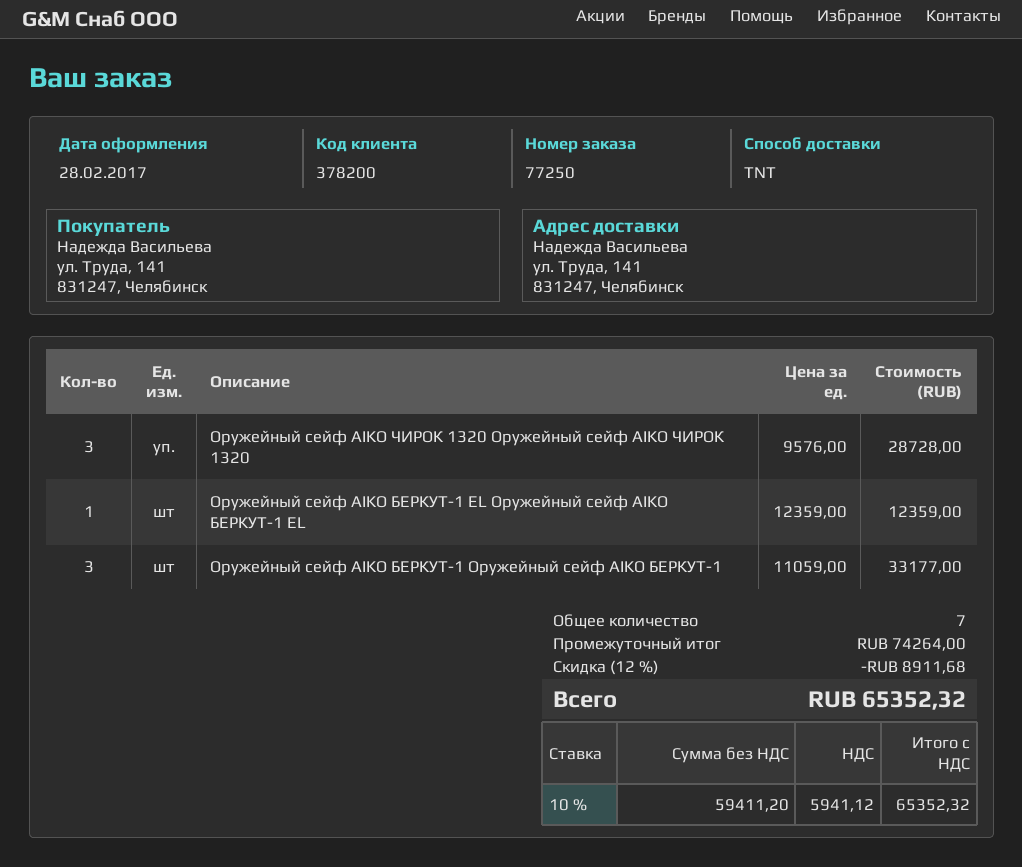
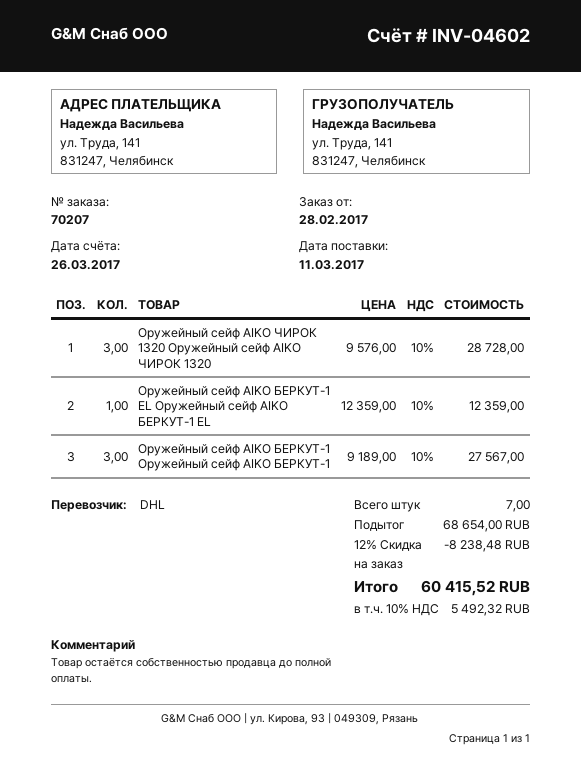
order number: 77250 -> 70207
shipping method: TNT -> DHL
Оружейный сейф AIKO БЕРКУТ-1 Оружейный сейф AIKO БЕРКУТ-1: 3 x 11059.00 = 33177.00 -> 3 x 9189.00 = 27567.00
subtotal: 74264.00 -> 68654.00
discount: 12% = 8911.68 -> 12% = 8238.48
tax: 10% = 5941.12 -> 10% = 5492.32
total: 65352.32 -> 60415.52

